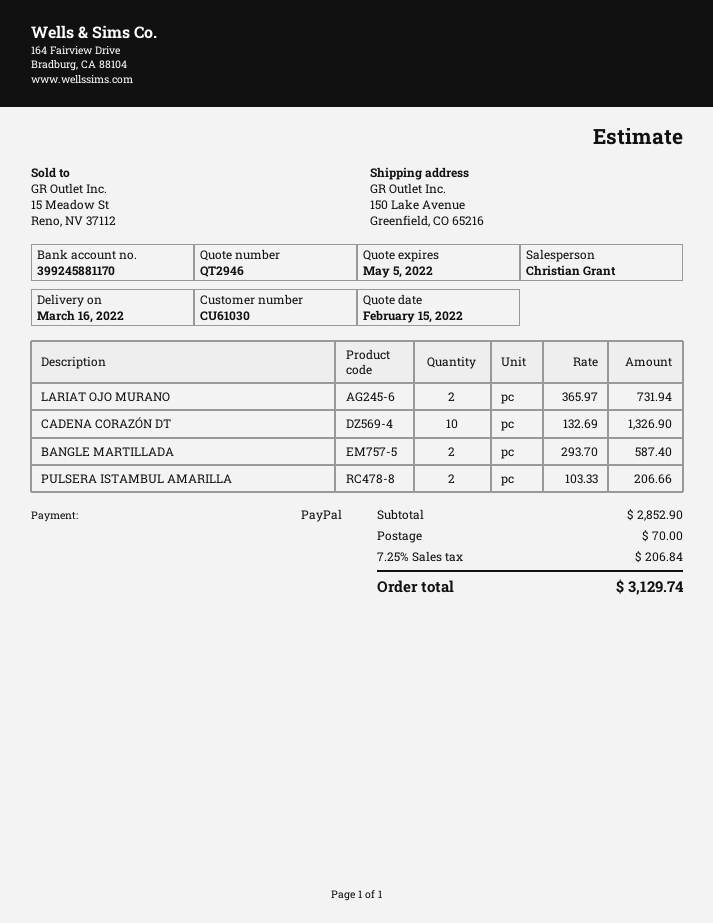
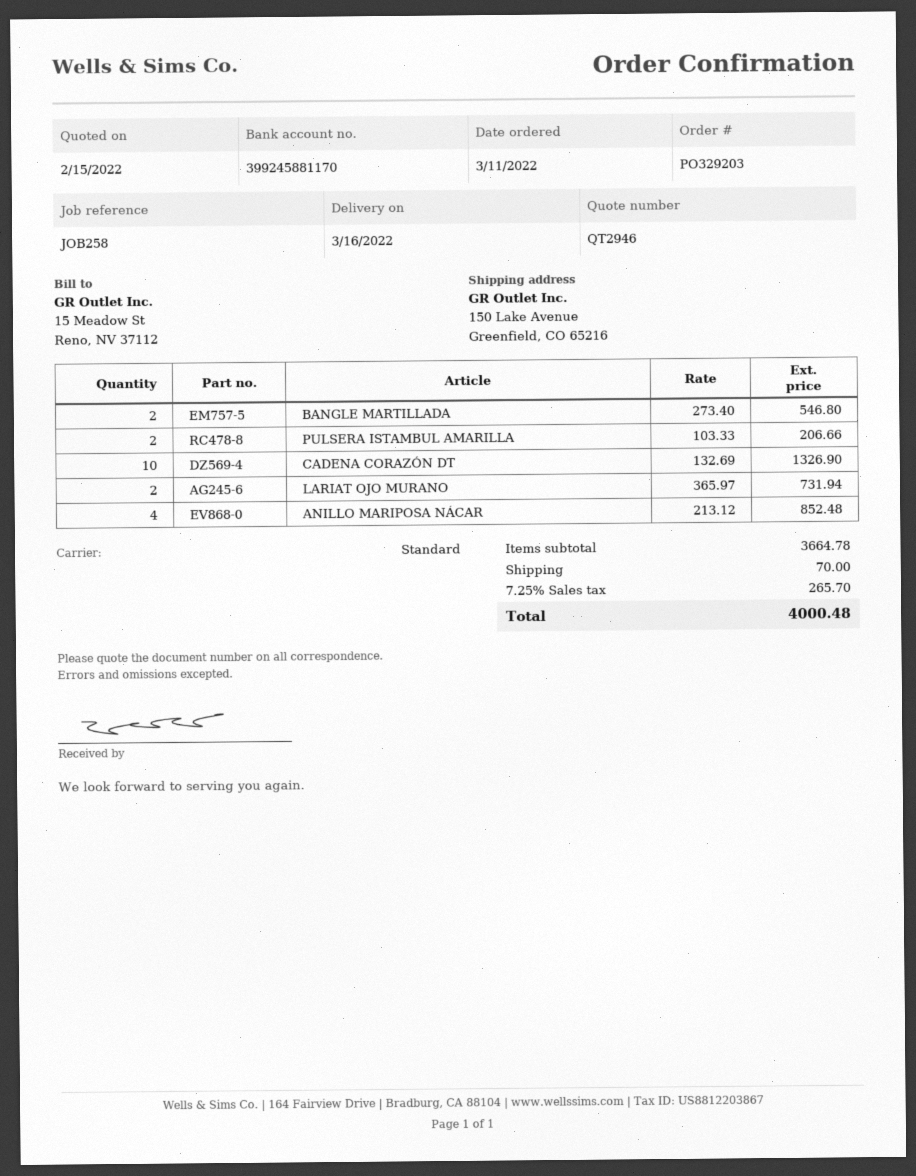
BANGLE MARTILLADA: 2 x 293.70 = 587.40 -> 2 x 273.40 = 546.80
ANILLO MARIPOSA NÁCAR: none -> 4 x 213.12 = 852.48
subtotal: 2852.90 -> 3664.78
tax: 7.25% = 206.84 -> 7.25% = 265.70
total: 3129.74 -> 4000.48

